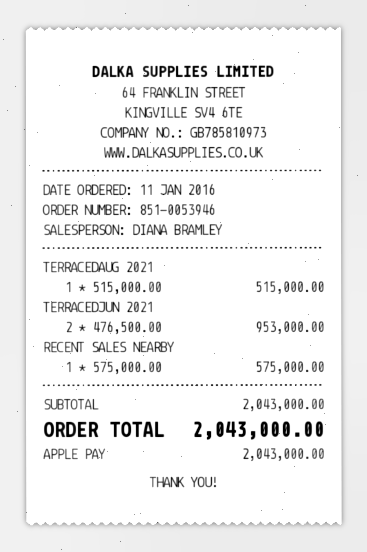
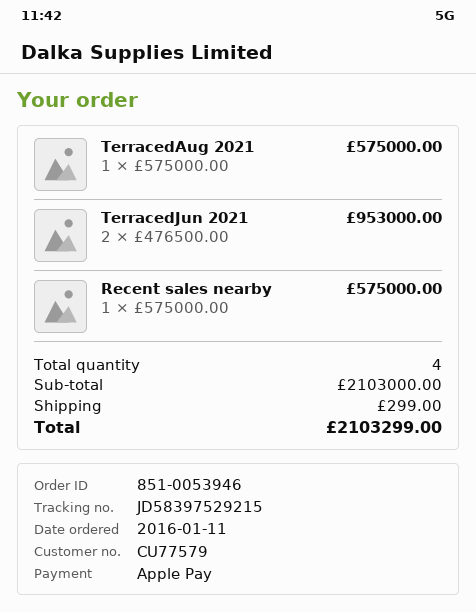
TERRACEDAUG 2021: 1 x 515000.00 = 515000.00 -> 1 x 575000.00 = 575000.00
subtotal: 2043000.00 -> 2103000.00
shipping: none -> 299.00
total: 2043000.00 -> 2103299.00

